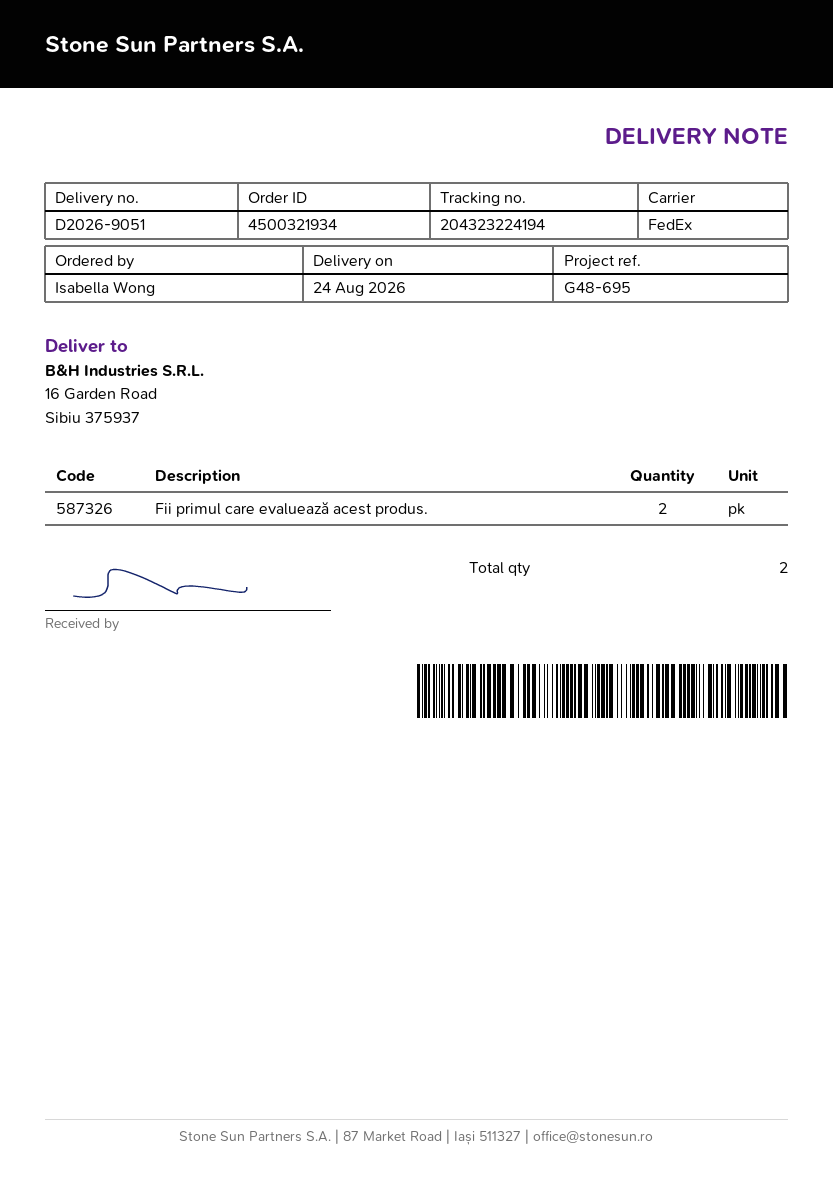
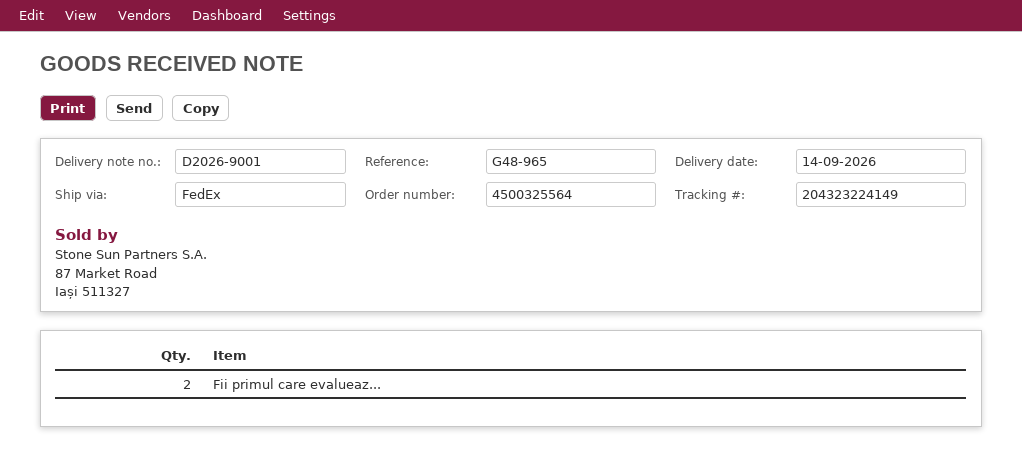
order number: 4500321934 -> 4500325564
delivery note number: D2026-9051 -> D2026-9001
delivery date: 2026-08-24 -> 2026-09-14
reference: G48-695 -> G48-965
tracking number: 204323224194 -> 204323224149

